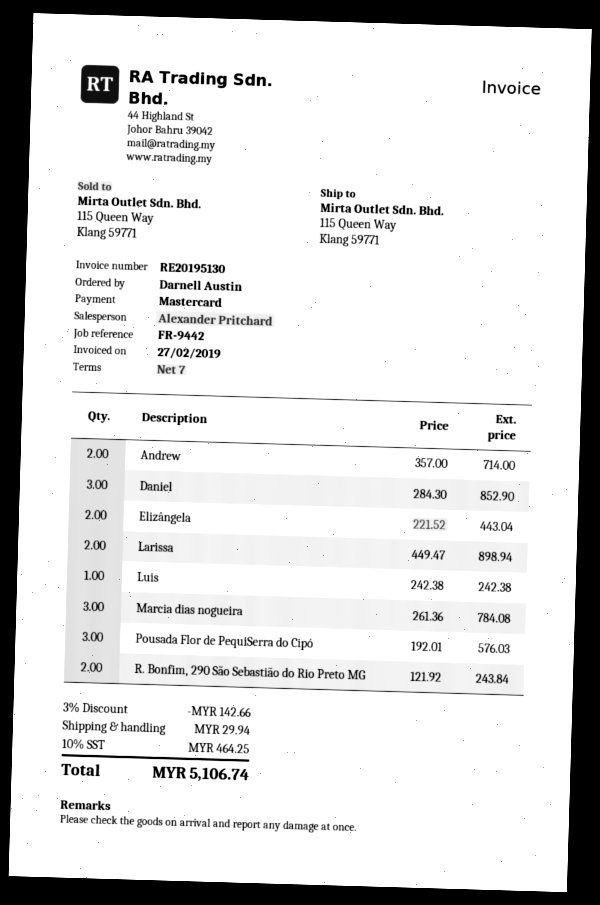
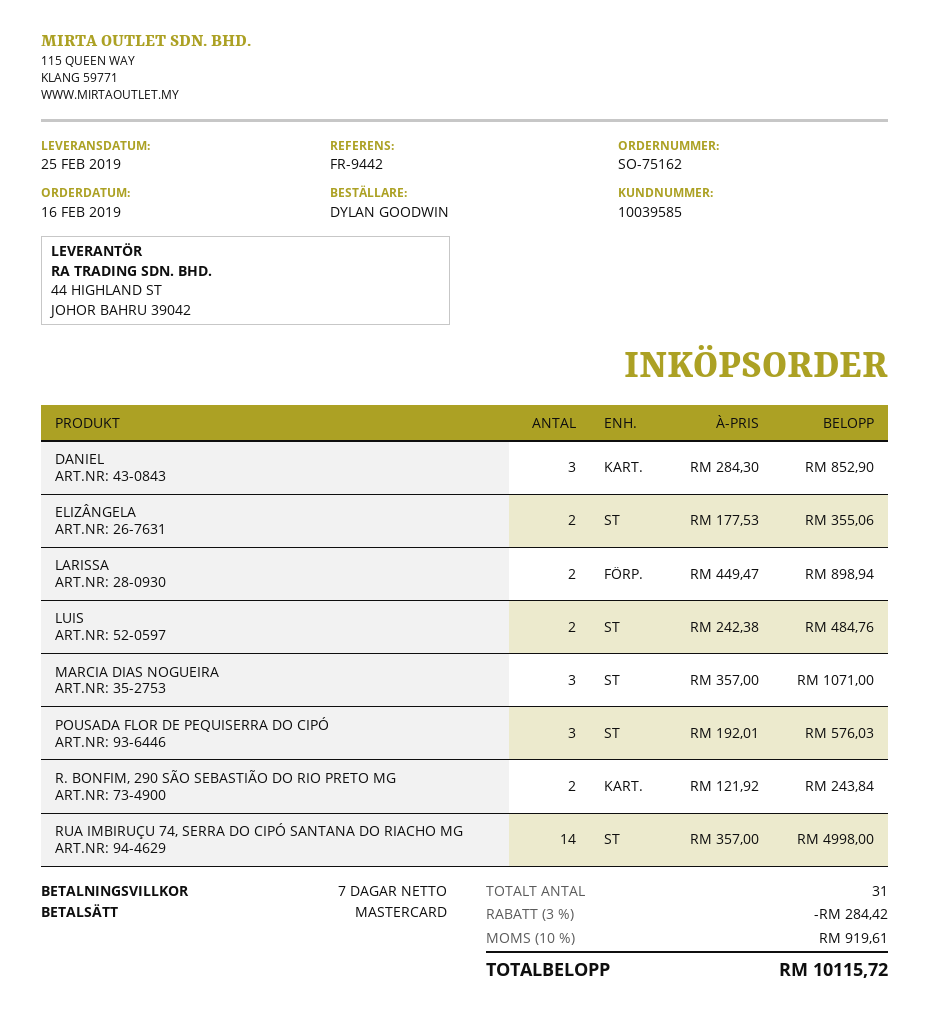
ordered by: Darnell Austin -> DYLAN GOODWIN
Andrew: 2 x 357.00 = 714.00 -> none
Elizângela: 2 x 221.52 = 443.04 -> 2 x 177.53 = 355.06
Luis: 1 x 242.38 = 242.38 -> 2 x 242.38 = 484.76
Marcia dias nogueira: 3 x 261.36 = 784.08 -> 3 x 357.00 = 1071.00
RUA IMBIRUÇU 74, SERRA DO CIPÓ SANTANA DO RIACHO MG: none -> 14 x 357.00 = 4998.00
discount: 3% = 142.66 -> 3% = 284.42
shipping: 29.94 -> none
tax: 10% = 464.25 -> 10% = 919.61
total: 5106.74 -> 10115.72

